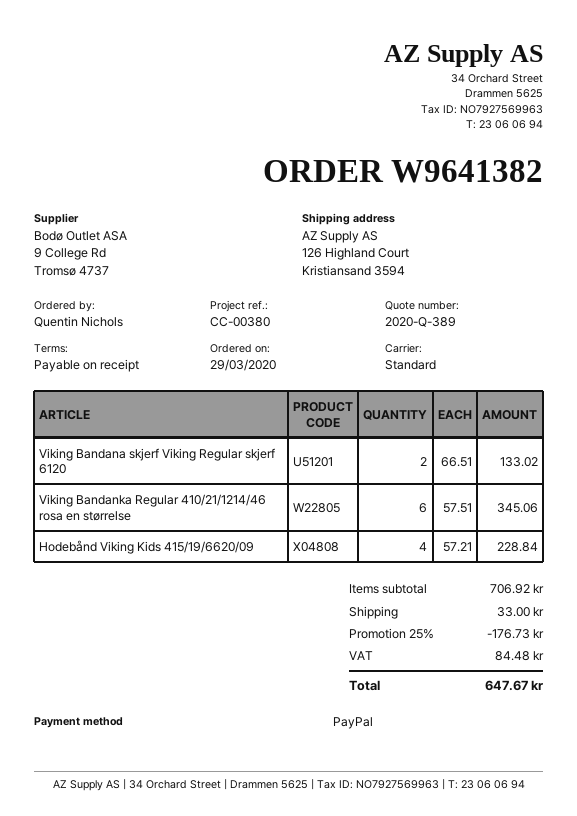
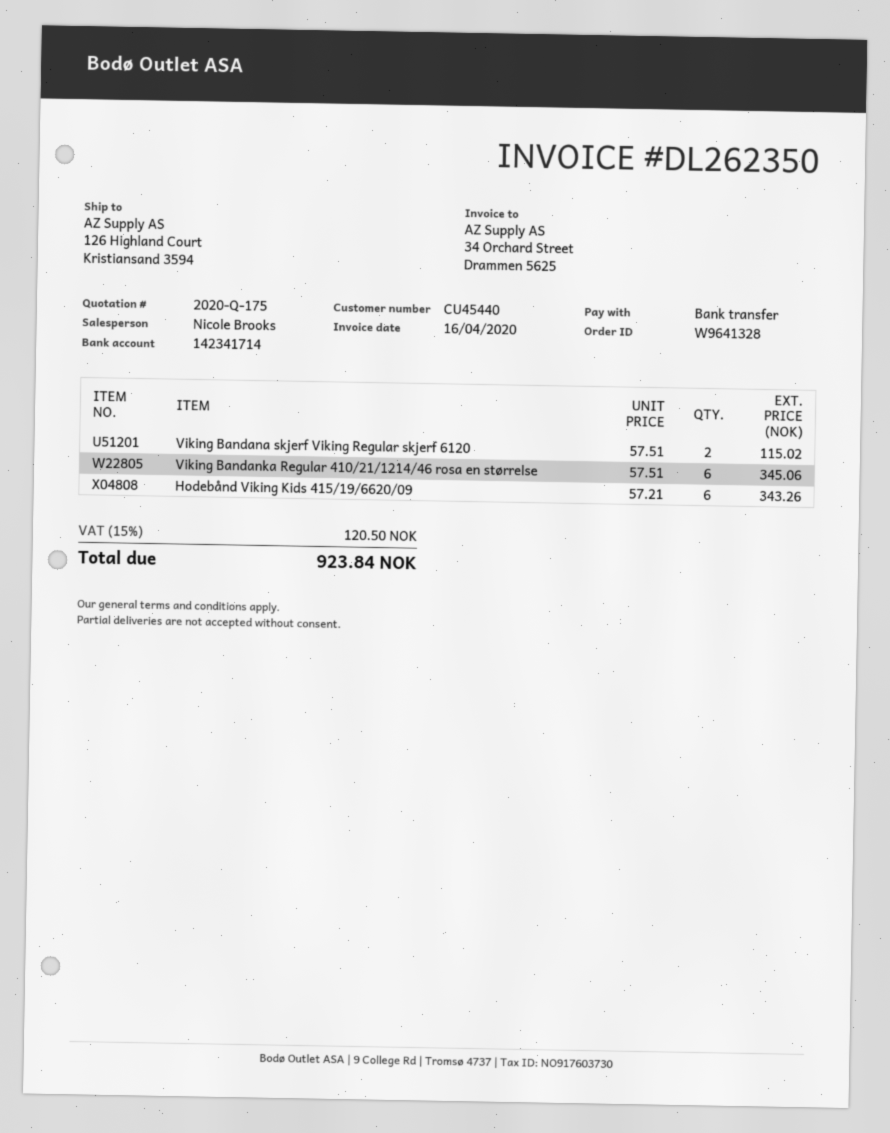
quote number: 2020-Q-389 -> 2020-Q-175
order number: W9641382 -> W9641328
payment method: PayPal -> bank transfer
Viking Bandana skjerf Viking Regular skjerf 6120: 2 x 66.51 = 133.02 -> 2 x 57.51 = 115.02
Hodebånd Viking Kids 415/19/6620/09: 4 x 57.21 = 228.84 -> 6 x 57.21 = 343.26
discount: 25% = 176.73 -> none
shipping: 33.00 -> none
tax: 84.48 -> 120.50
total: 647.67 -> 923.84

